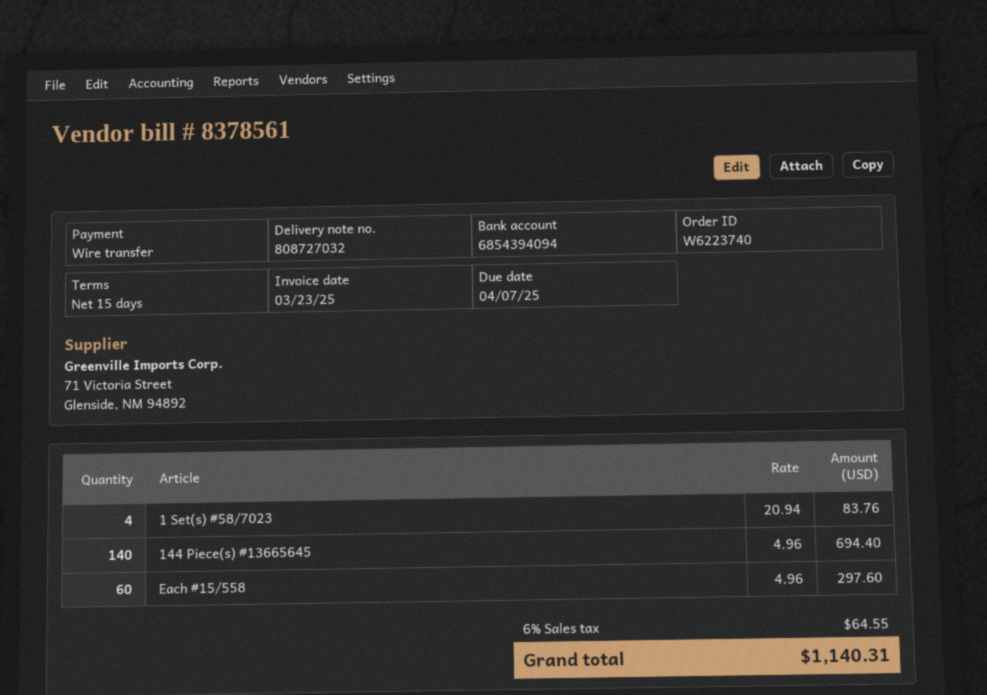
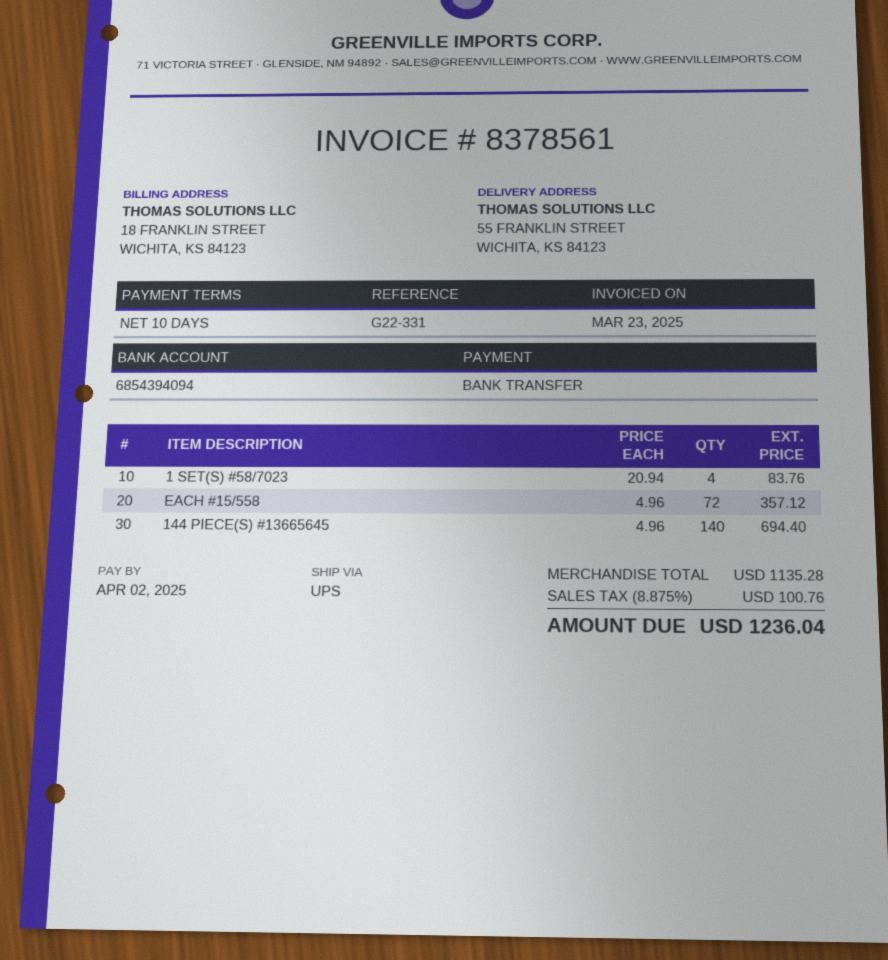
payment terms: 15 days -> 10 days
due date: 2025-04-07 -> 2025-04-02
Each #15/558: 60 x 4.96 = 297.60 -> 72 x 4.96 = 357.12
tax: 6% = 64.55 -> 8.875% = 100.76
total: 1140.31 -> 1236.04

